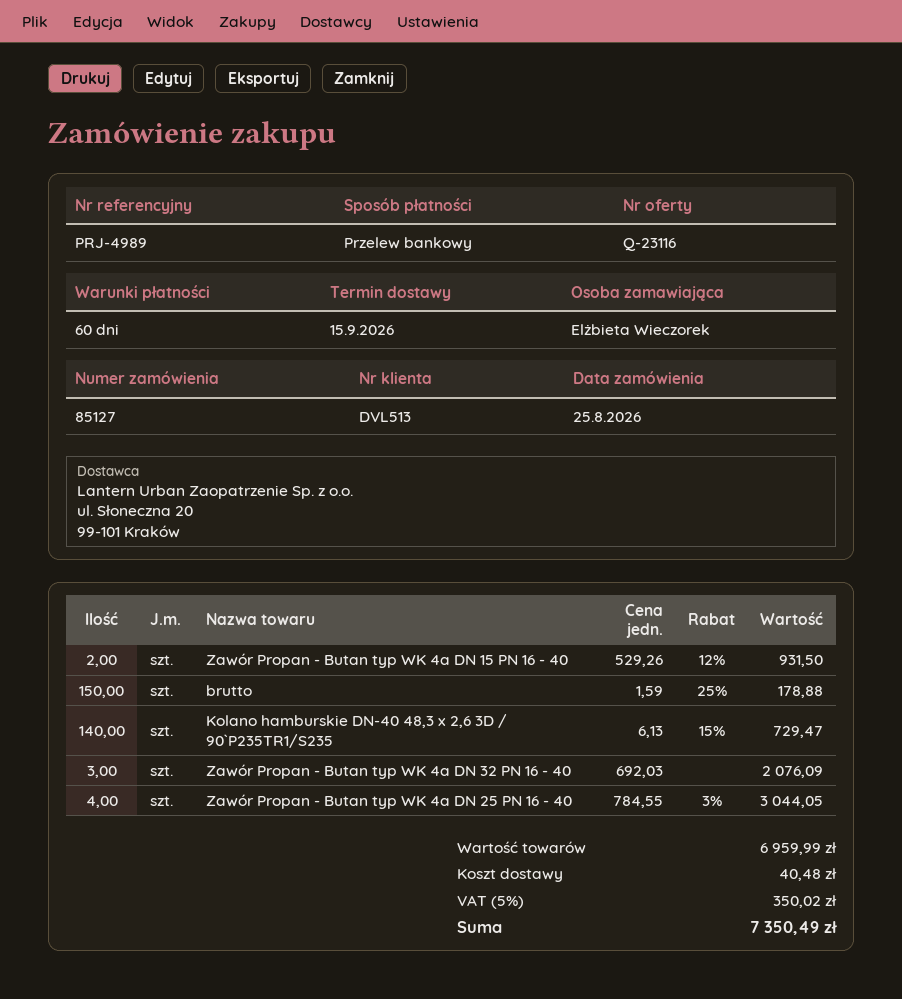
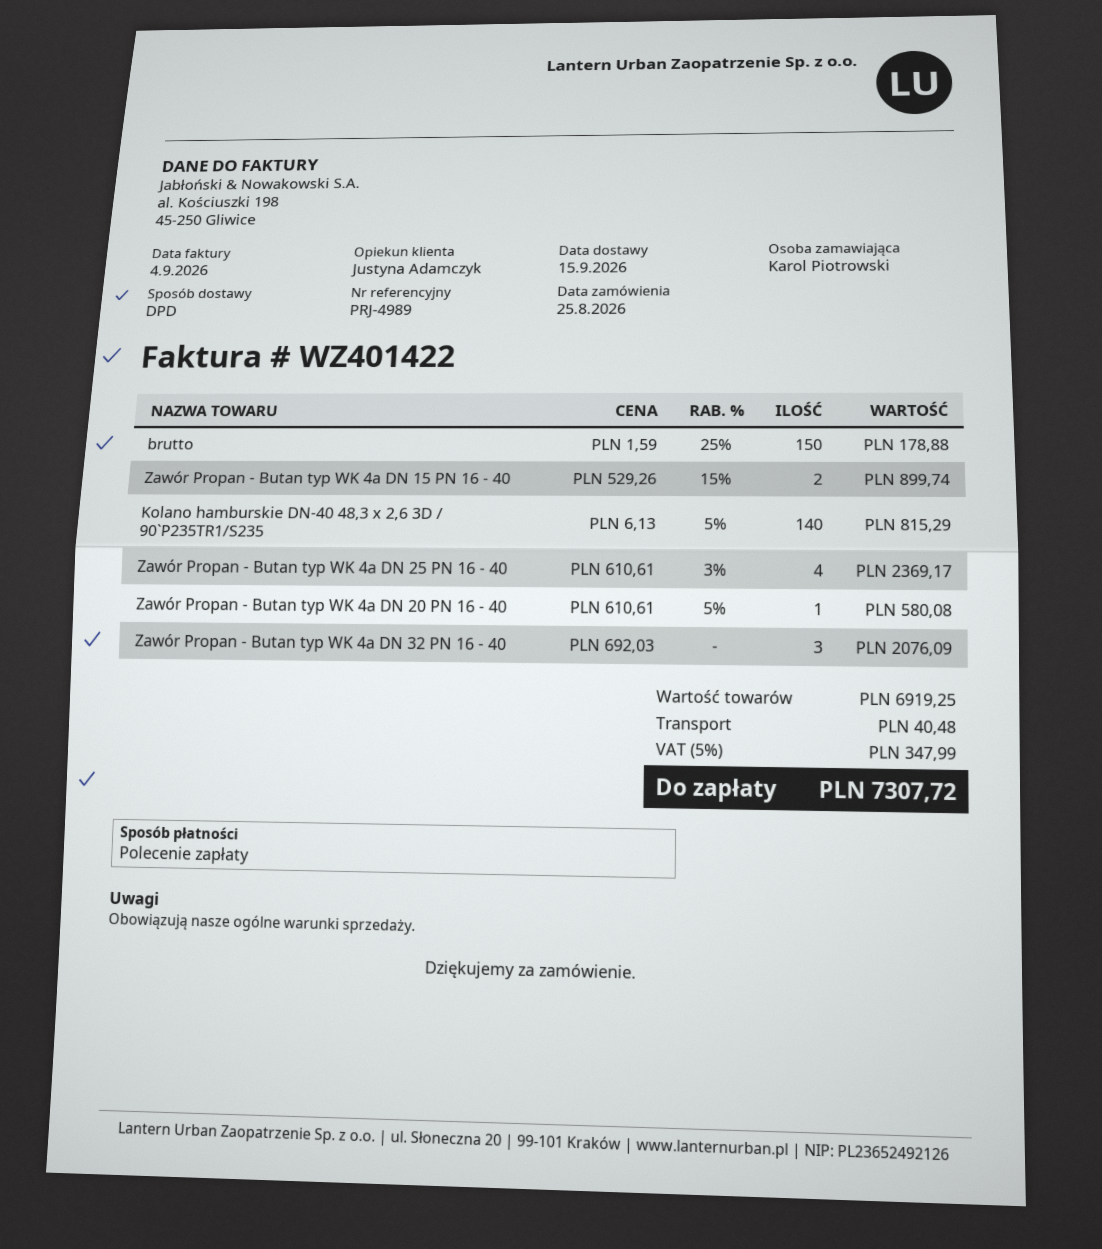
ordered by: Elżbieta Wieczorek -> Karol Piotrowski
payment method: bank transfer -> direct debit
Zawór Propan - Butan typ WK 4a DN 15 PN 16 - 40: 2 x 529.26 - 12% = 931.50 -> 2 x 529.26 - 15% = 899.74
Kolano hamburskie DN-40 48,3 x 2,6 3D / 90`P235TR1/S235: 140 x 6.13 - 15% = 729.47 -> 140 x 6.13 - 5% = 815.29
Zawór Propan - Butan typ WK 4a DN 25 PN 16 - 40: 4 x 784.55 - 3% = 3044.05 -> 4 x 610.61 - 3% = 2369.17
Zawór Propan - Butan typ WK 4a DN 20 PN 16 - 40: none -> 1 x 610.61 - 5% = 580.08
subtotal: 6959.99 -> 6919.25
tax: 5% = 350.02 -> 5% = 347.99
total: 7350.49 -> 7307.72

